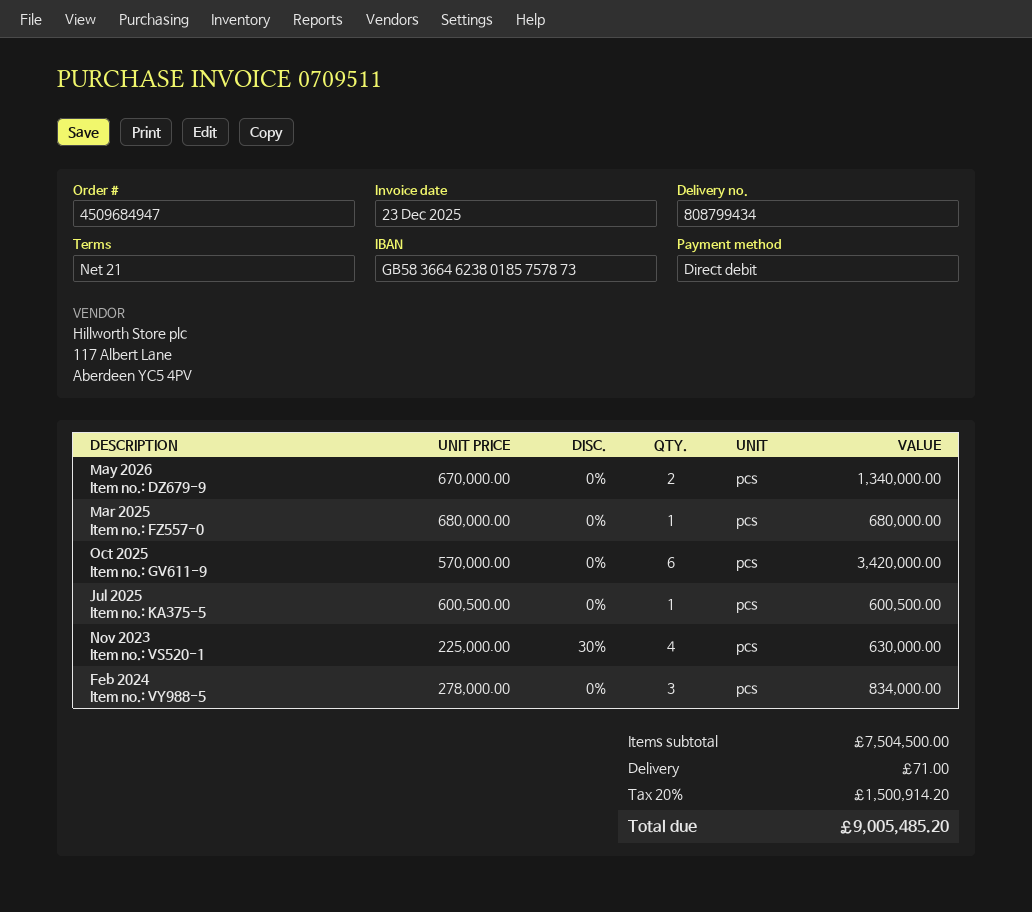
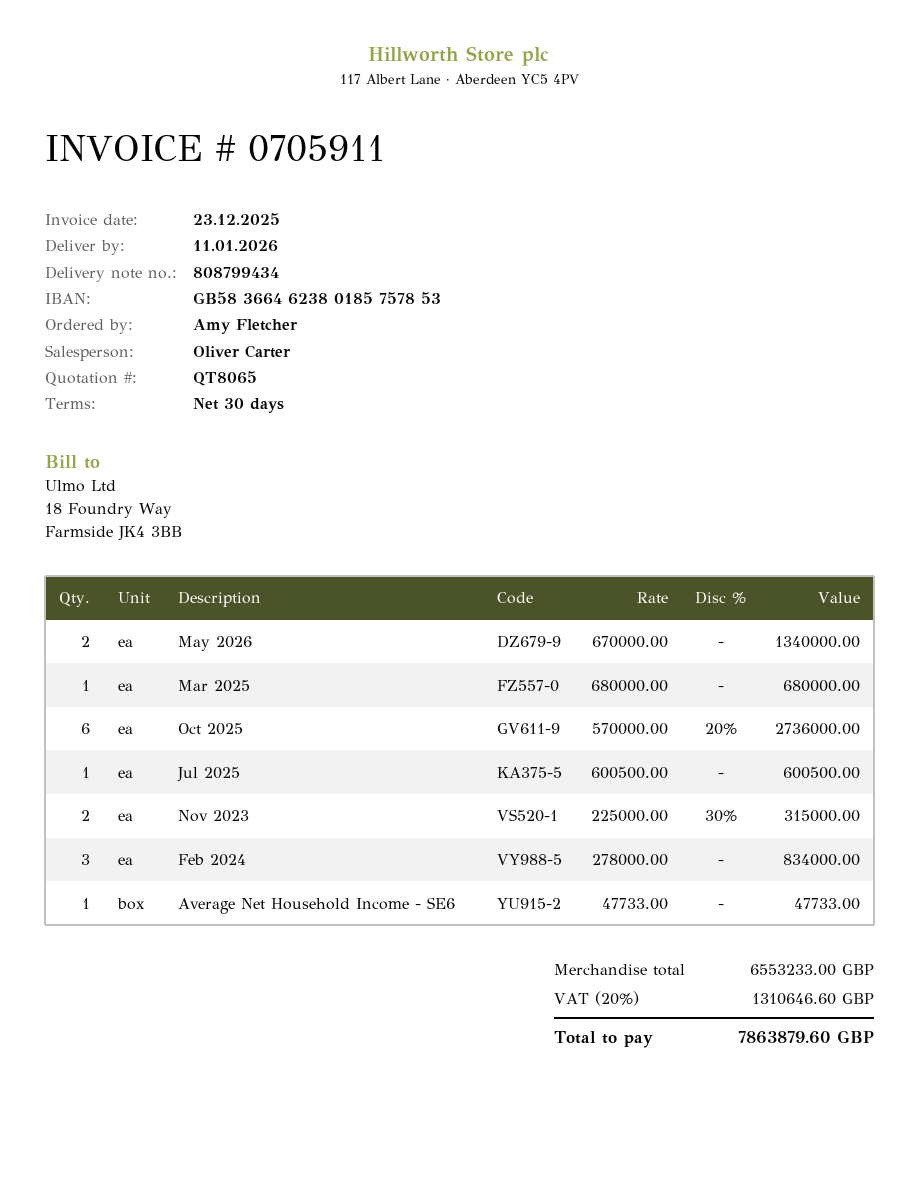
invoice number: 0709511 -> 0705911
payment terms: 21 days -> 30 days
bank account: GB58366462380185757873 -> GB58366462380185757853
Oct 2025: 6 x 570000.00 = 3420000.00 -> 6 x 570000.00 - 20% = 2736000.00
Nov 2023: 4 x 225000.00 - 30% = 630000.00 -> 2 x 225000.00 - 30% = 315000.00
Average Net Household Income - SE6: none -> 1 x 47733.00 = 47733.00
subtotal: 7504500.00 -> 6553233.00
shipping: 71.00 -> none
tax: 20% = 1500914.20 -> 20% = 1310646.60
total: 9005485.20 -> 7863879.60

